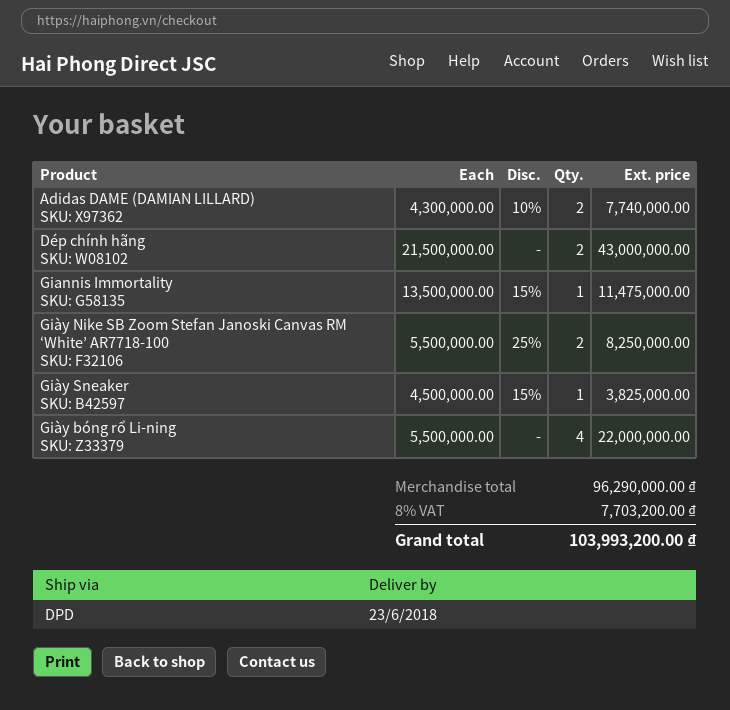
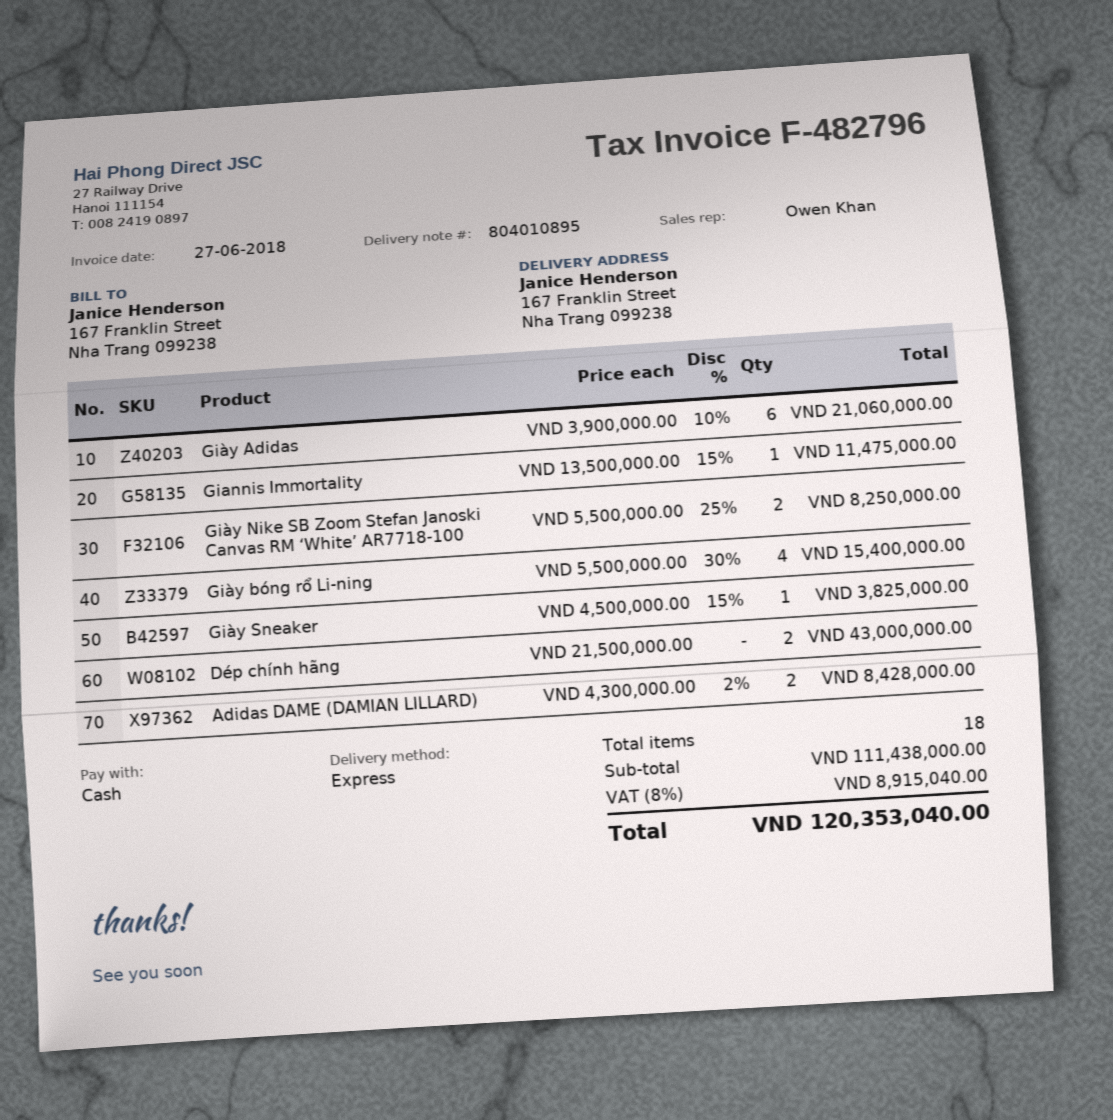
shipping method: DPD -> express
Adidas DAME (DAMIAN LILLARD): 2 x 4300000.00 - 10% = 7740000.00 -> 2 x 4300000.00 - 2% = 8428000.00
Giày bóng rổ Li-ning: 4 x 5500000.00 = 22000000.00 -> 4 x 5500000.00 - 30% = 15400000.00
Giày Adidas: none -> 6 x 3900000.00 - 10% = 21060000.00
subtotal: 96290000.00 -> 111438000.00
tax: 8% = 7703200.00 -> 8% = 8915040.00
total: 103993200.00 -> 120353040.00

